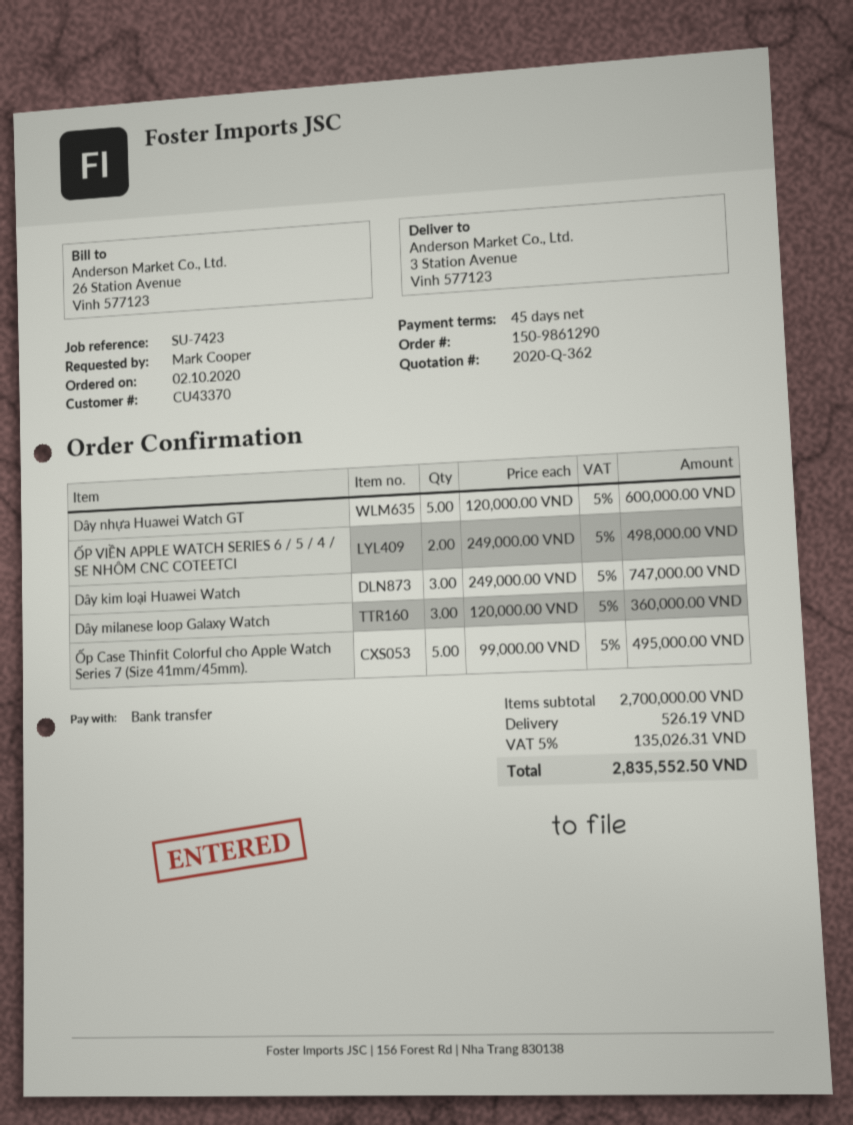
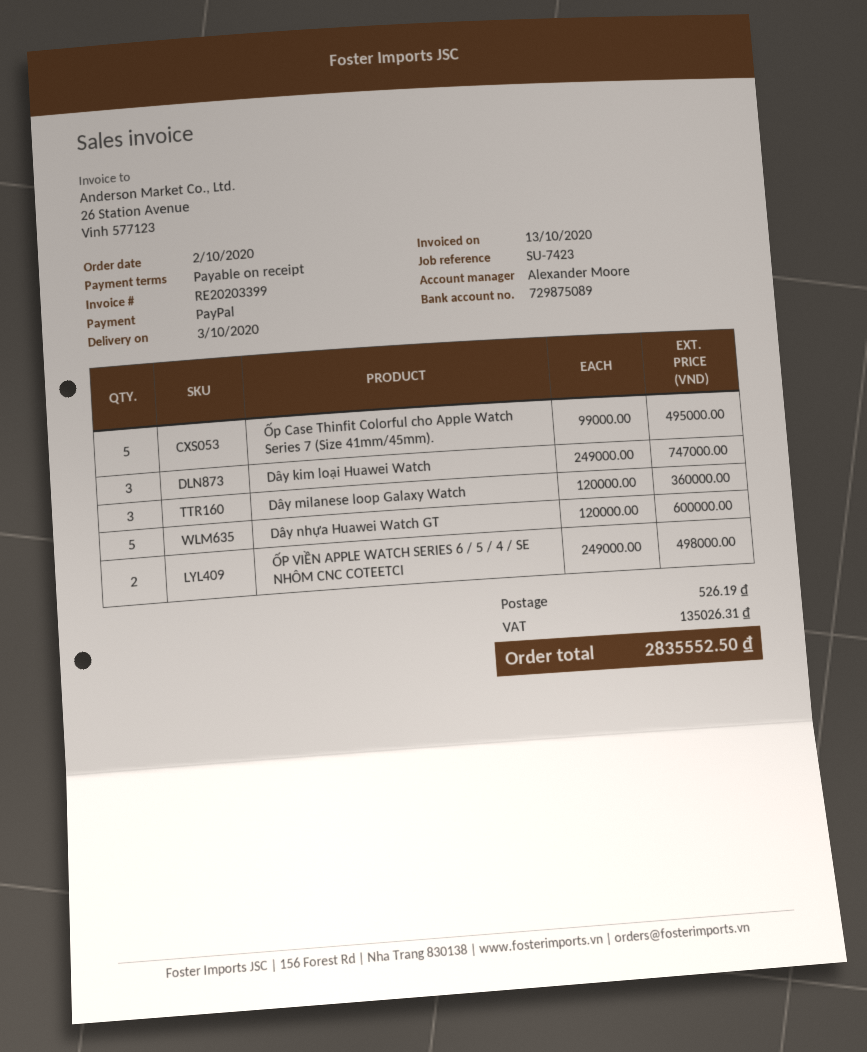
payment terms: 45 days -> on receipt
payment method: bank transfer -> PayPal

